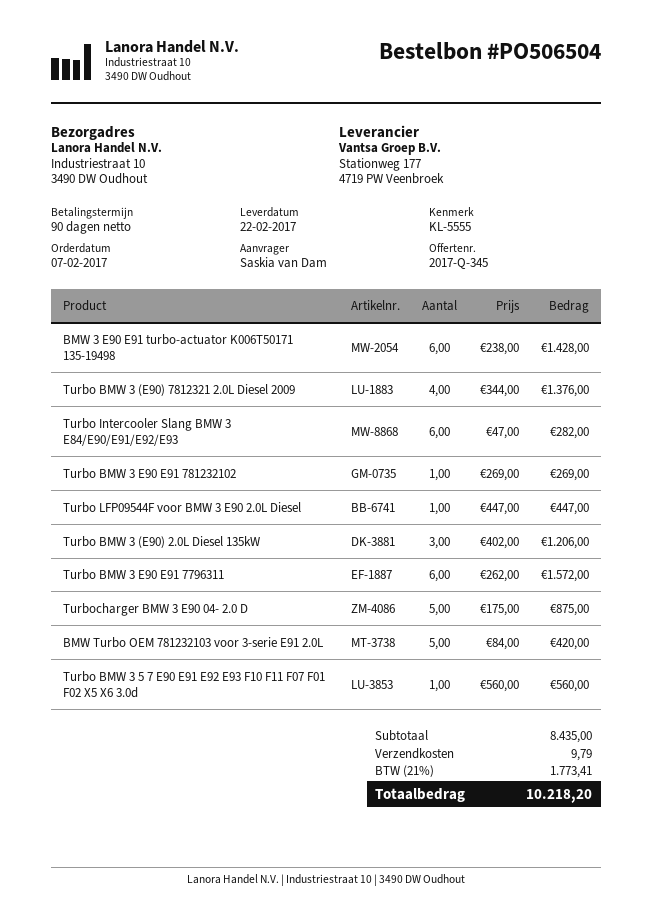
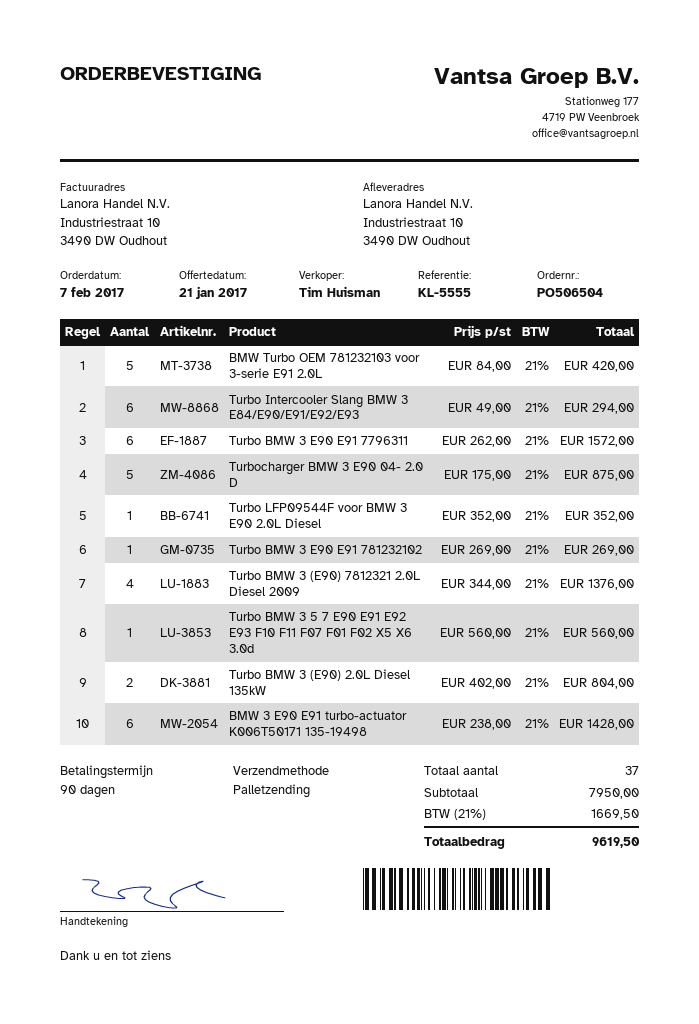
Turbo Intercooler Slang BMW 3 E84/E90/E91/E92/E93: 6 x 47.00 = 282.00 -> 6 x 49.00 = 294.00
Turbo LFP09544F voor BMW 3 E90 2.0L Diesel: 1 x 447.00 = 447.00 -> 1 x 352.00 = 352.00
Turbo BMW 3 (E90) 2.0L Diesel 135kW: 3 x 402.00 = 1206.00 -> 2 x 402.00 = 804.00
subtotal: 8435.00 -> 7950.00
shipping: 9.79 -> none
tax: 21% = 1773.41 -> 21% = 1669.50
total: 10218.20 -> 9619.50

